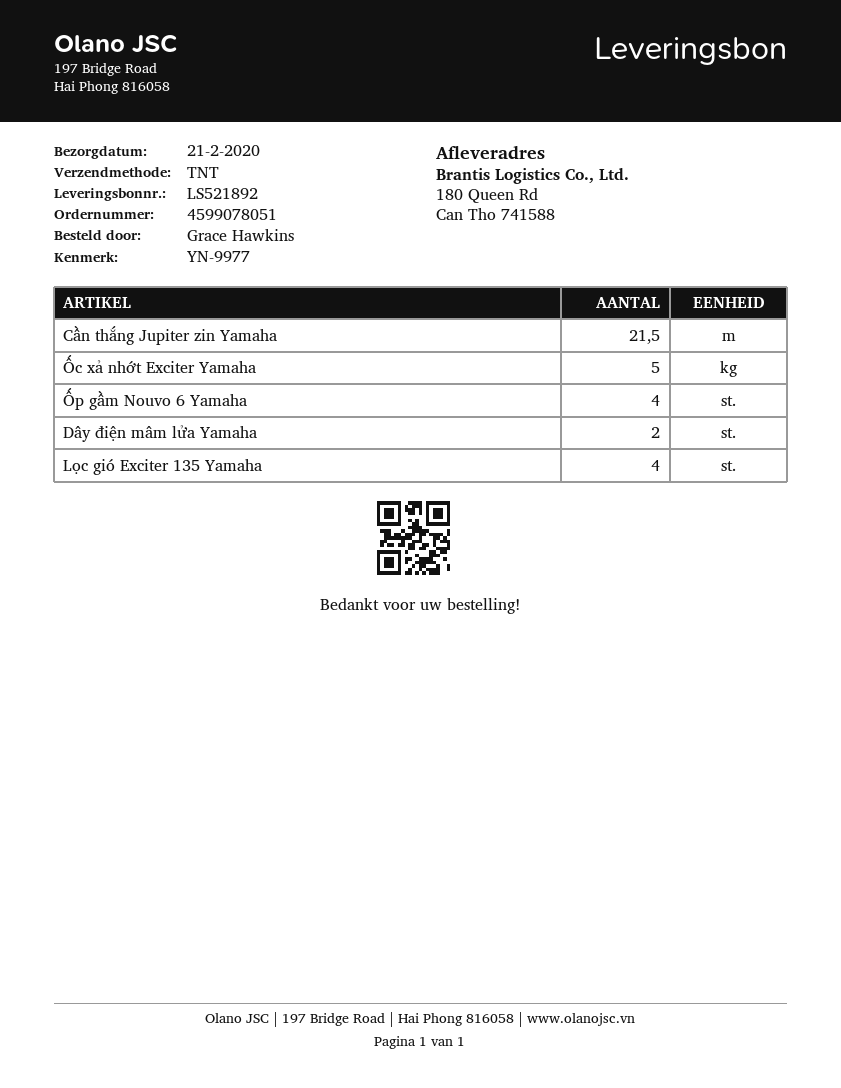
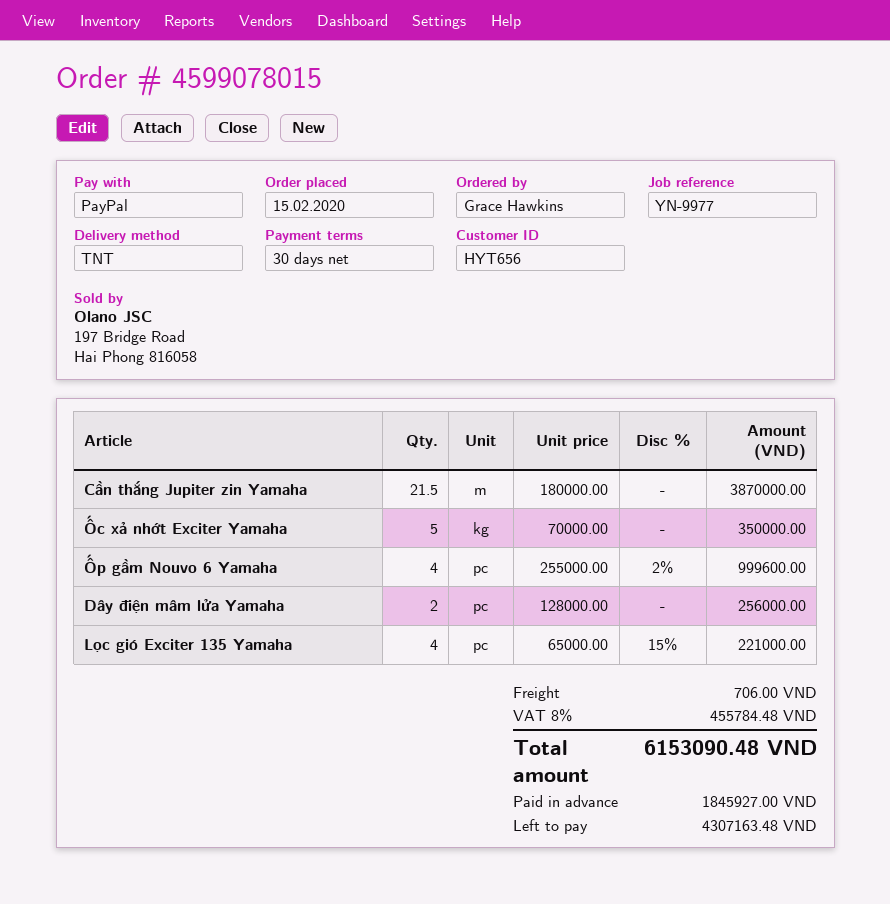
order number: 4599078051 -> 4599078015

